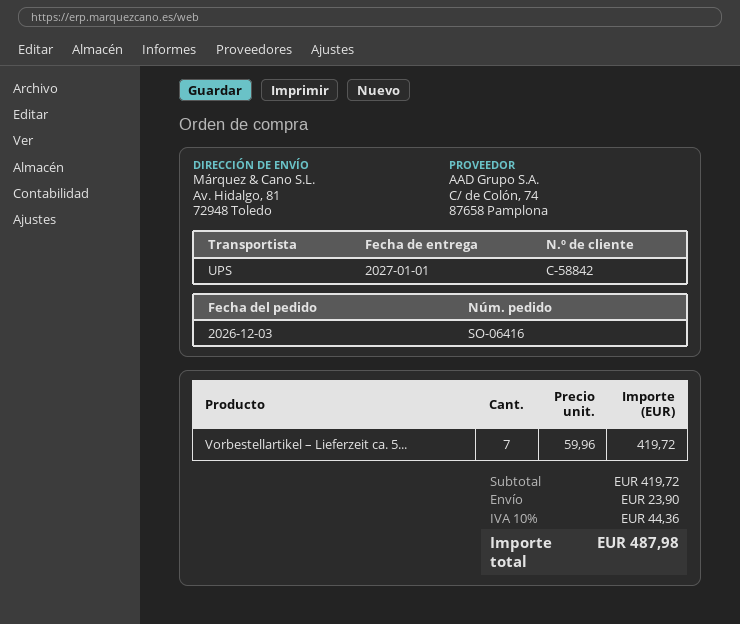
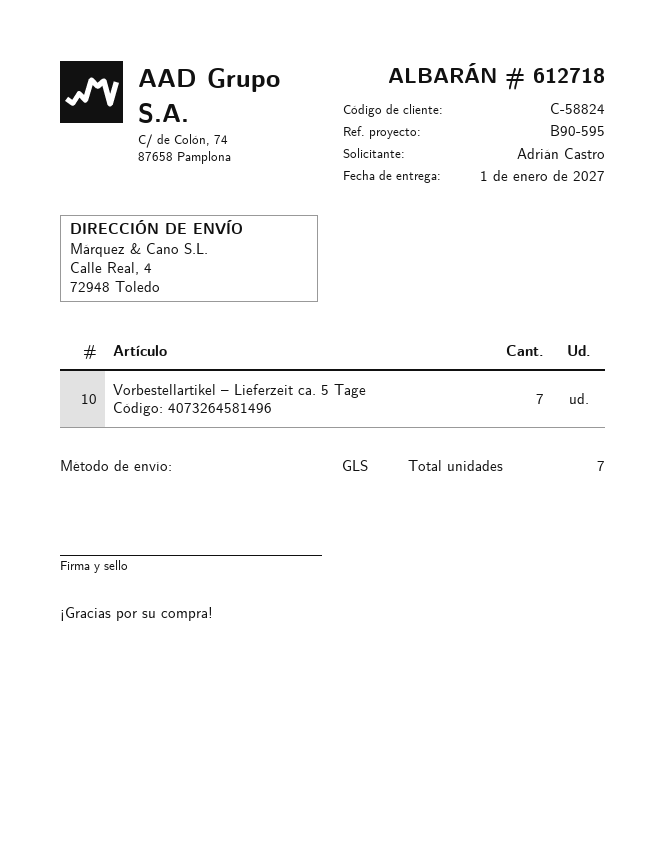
customer number: C-58842 -> C-58824
shipping method: UPS -> GLS
ship to: Av. Hidalgo, 81, 72948 Toledo -> Calle Real, 4, 72948 Toledo

